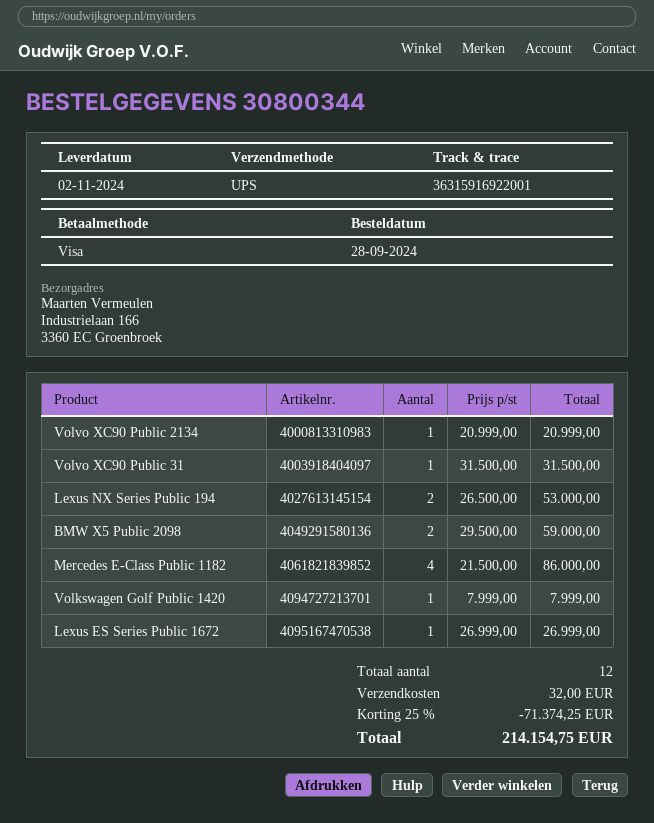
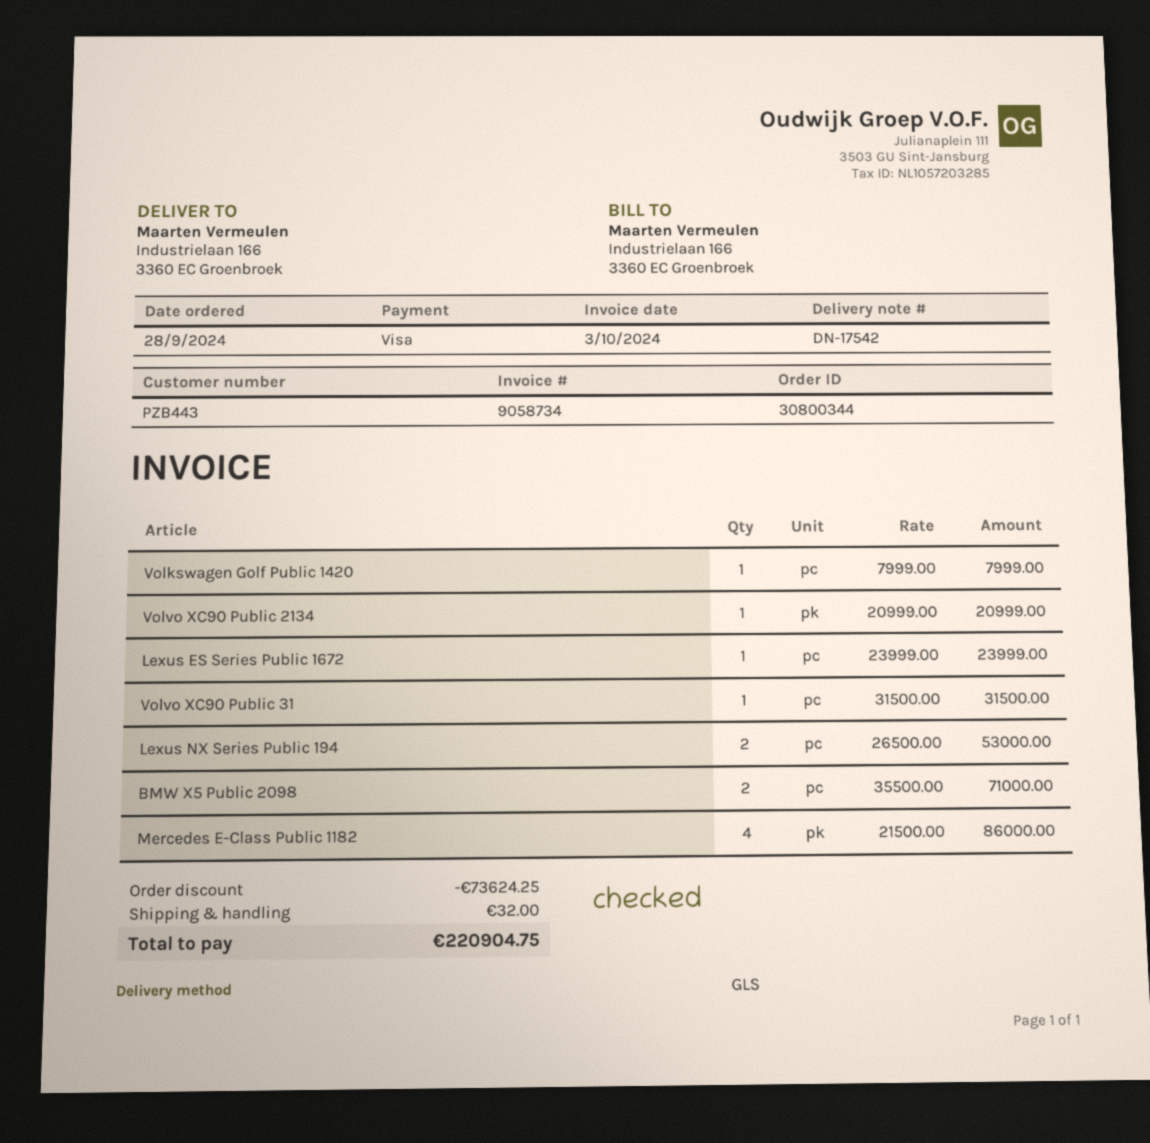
shipping method: UPS -> GLS
BMW X5 Public 2098: 2 x 29500.00 = 59000.00 -> 2 x 35500.00 = 71000.00
Lexus ES Series Public 1672: 1 x 26999.00 = 26999.00 -> 1 x 23999.00 = 23999.00
discount: 71374.25 -> 73624.25
total: 214154.75 -> 220904.75

